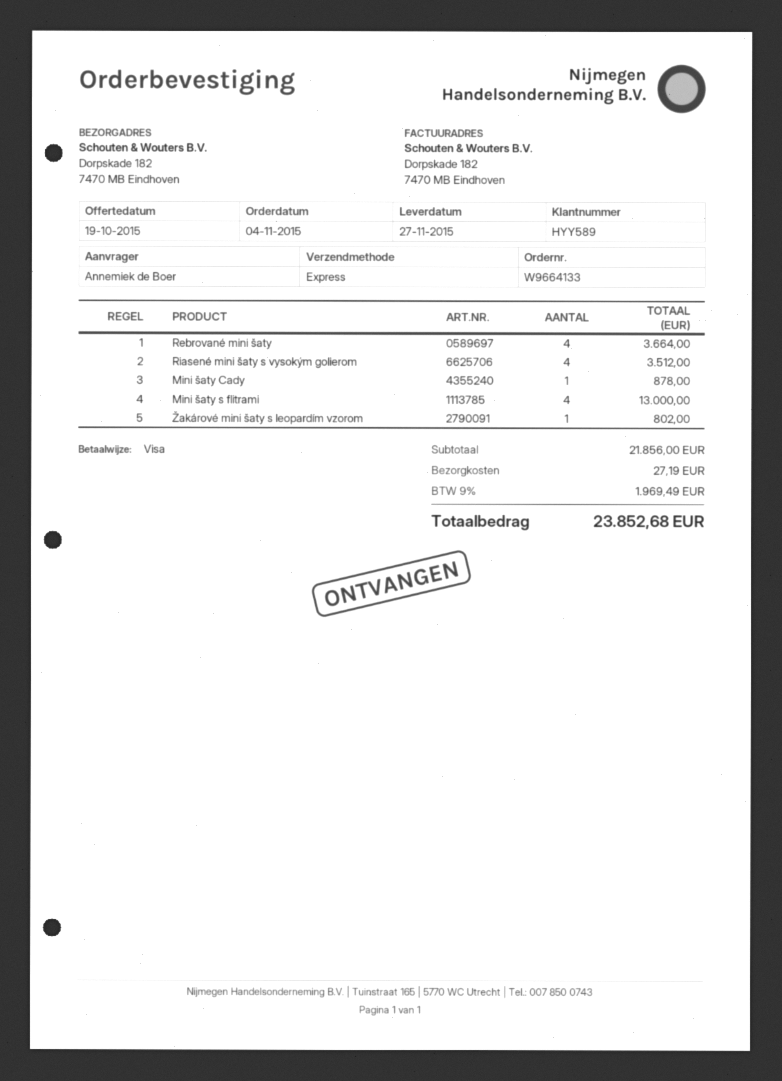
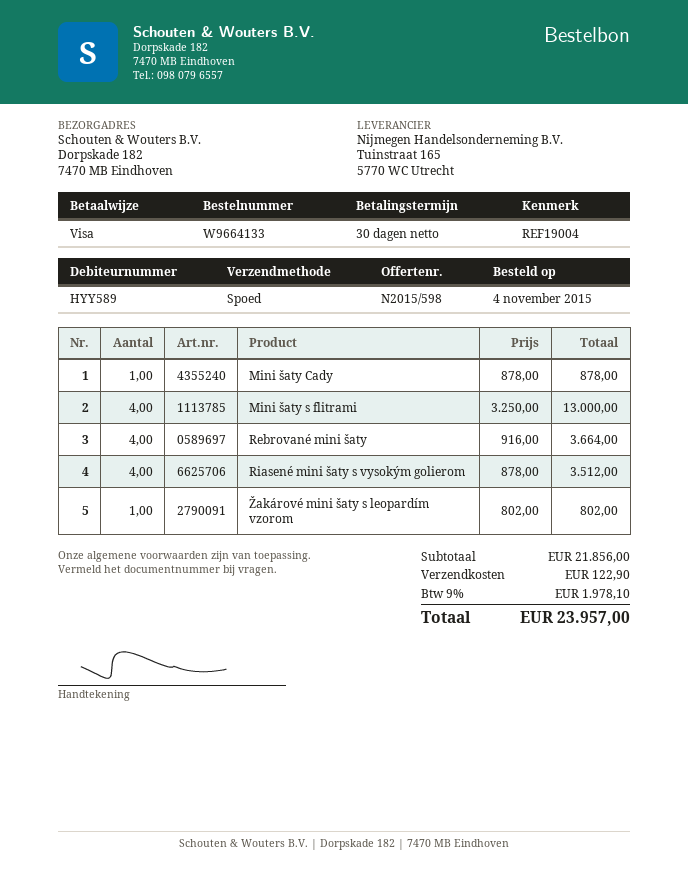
shipping: 27.19 -> 122.90
tax: 9% = 1969.49 -> 9% = 1978.10
total: 23852.68 -> 23957.00

